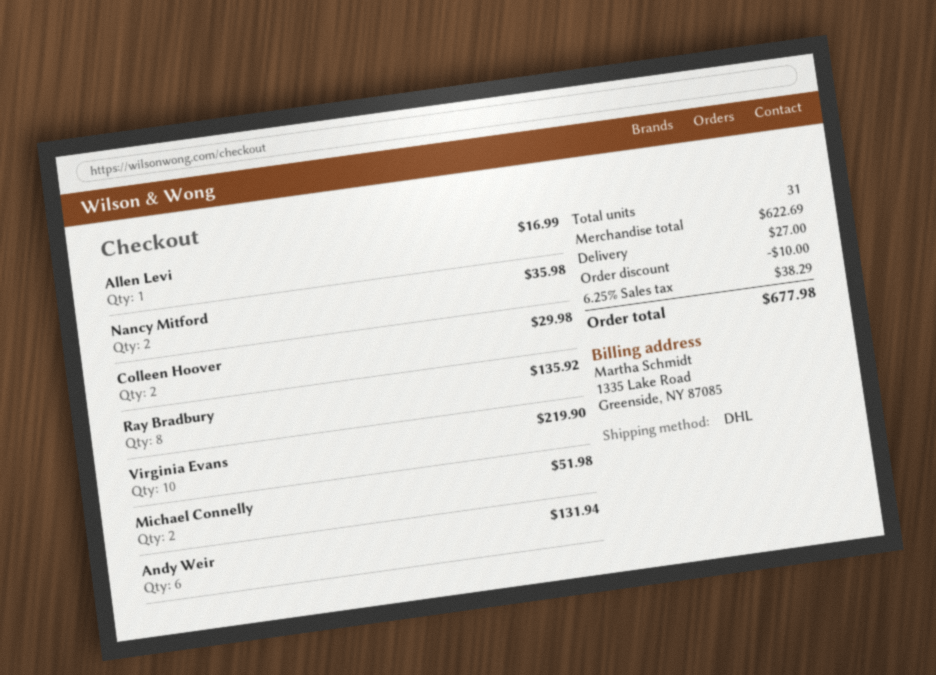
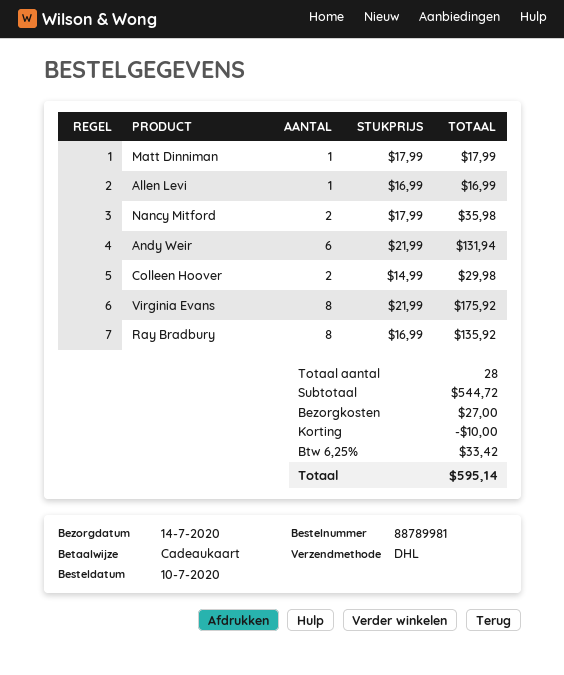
Virginia Evans: 10 for 219.90 -> 8 for 175.92
Michael Connelly: 2 for 51.98 -> none
Matt Dinniman: none -> 1 for 17.99
total quantity: 31 -> 28
subtotal: 622.69 -> 544.72
tax: 6.25% = 38.29 -> 6.25% = 33.42
total: 677.98 -> 595.14

